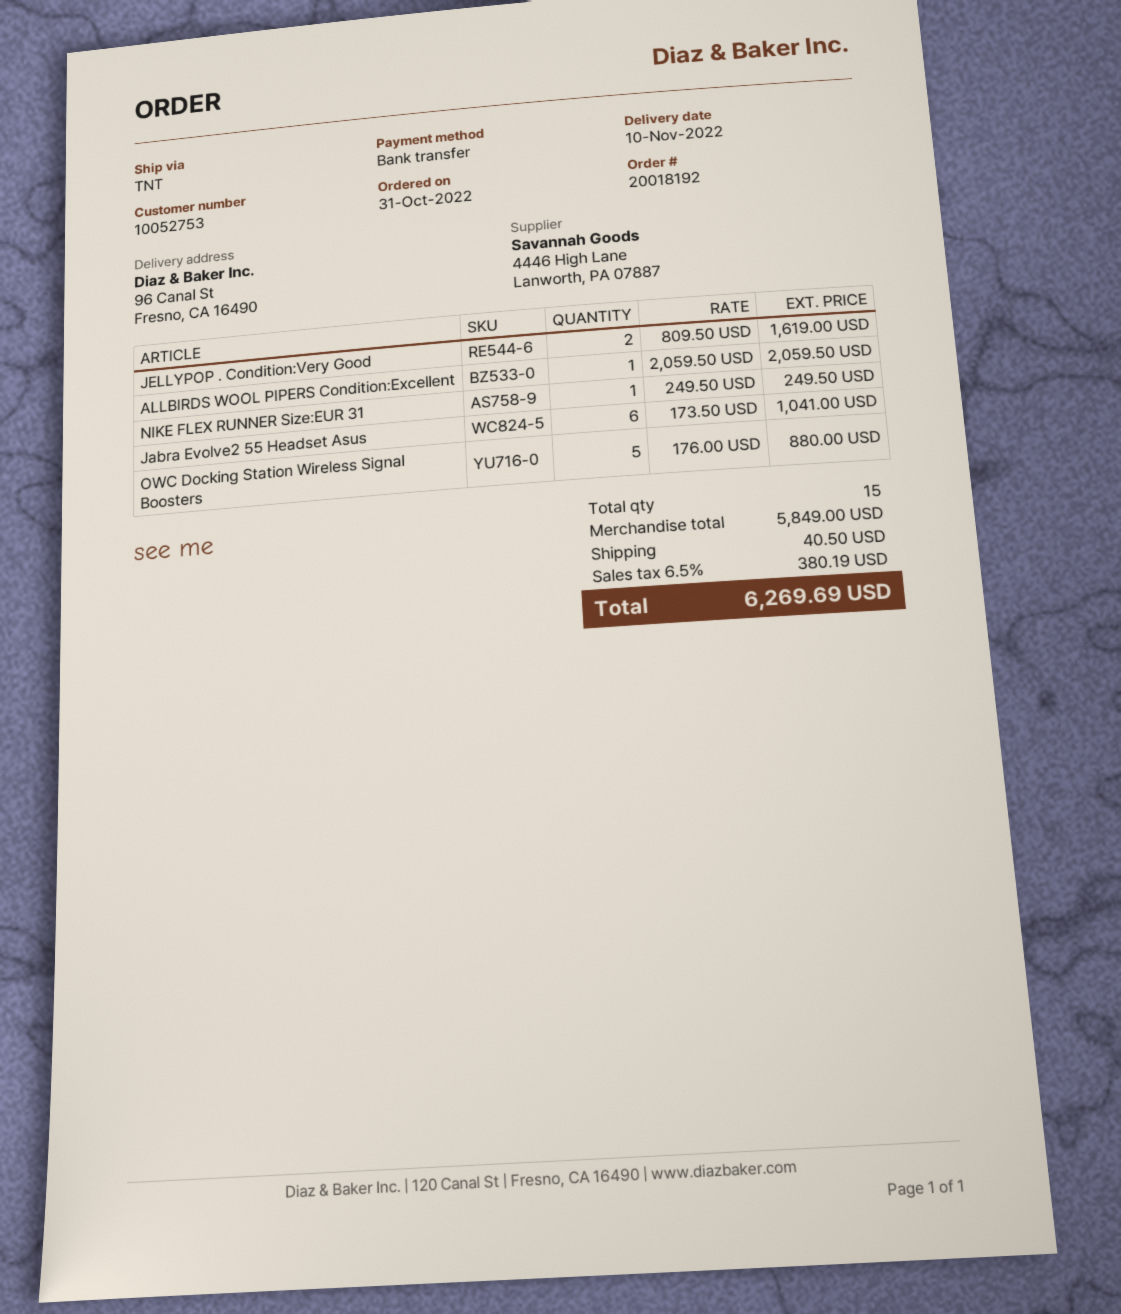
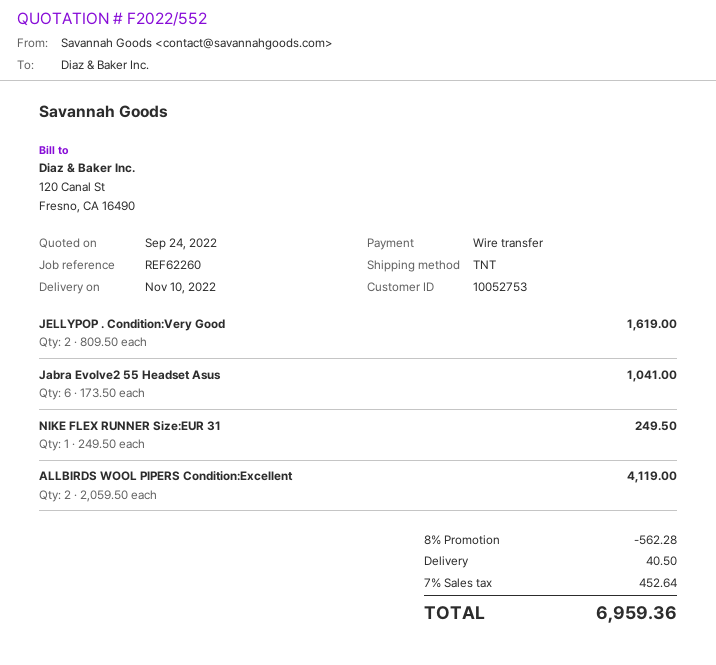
ALLBIRDS WOOL PIPERS Condition:Excellent: 1 x 2059.50 = 2059.50 -> 2 x 2059.50 = 4119.00
OWC Docking Station Wireless Signal Boosters: 5 x 176.00 = 880.00 -> none
discount: none -> 8% = 562.28
tax: 6.5% = 380.19 -> 7% = 452.64
total: 6269.69 -> 6959.36

